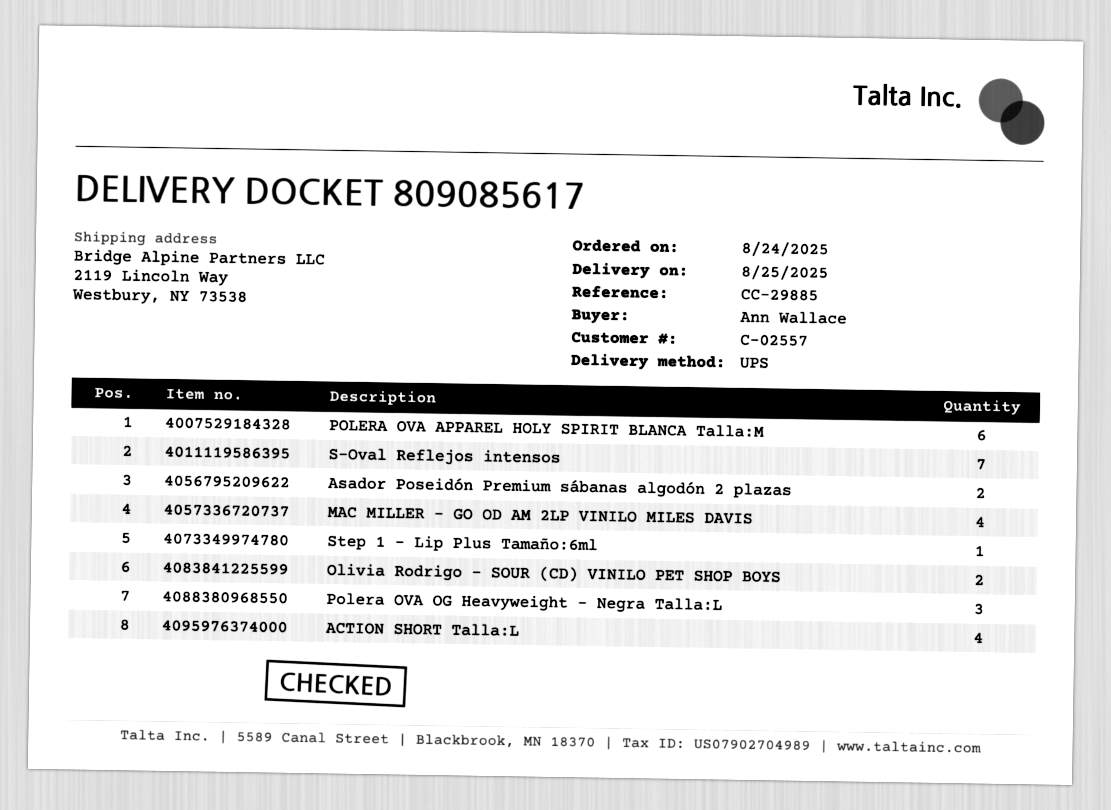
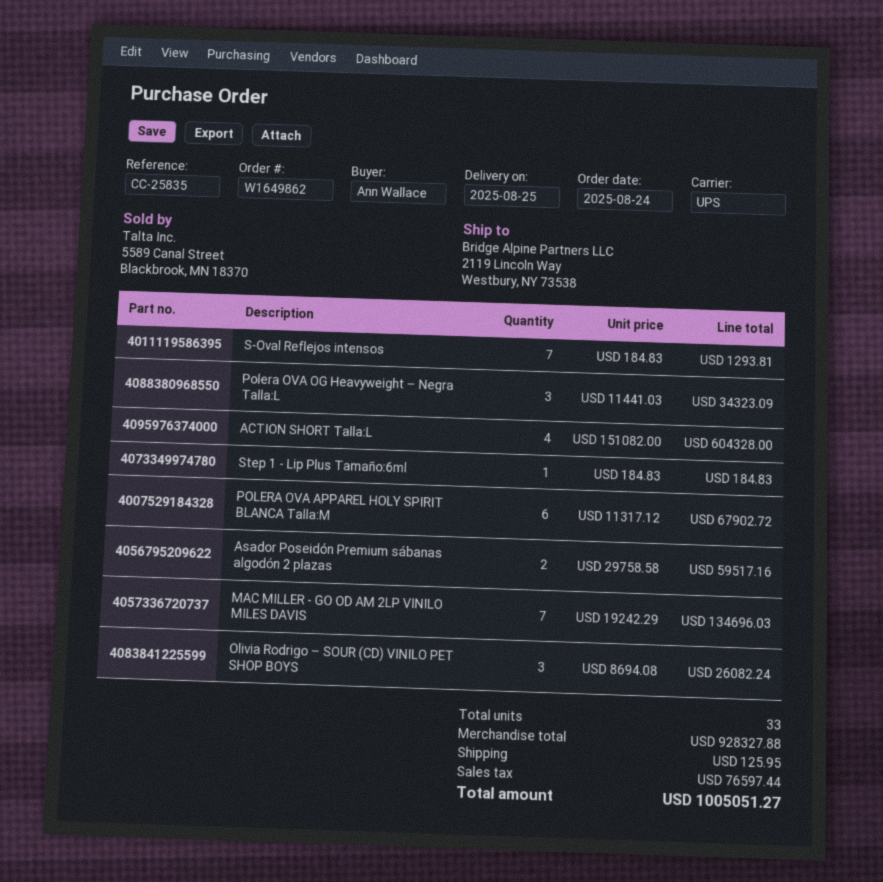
reference: CC-29885 -> CC-25835
MAC MILLER - GO OD AM 2LP VINILO MILES DAVIS: 4 -> 7
Olivia Rodrigo – SOUR (CD) VINILO PET SHOP BOYS: 2 -> 3

